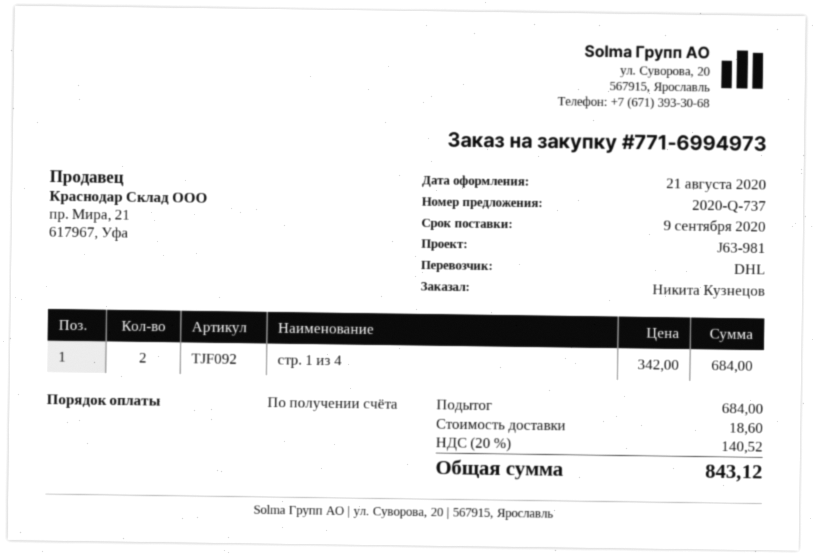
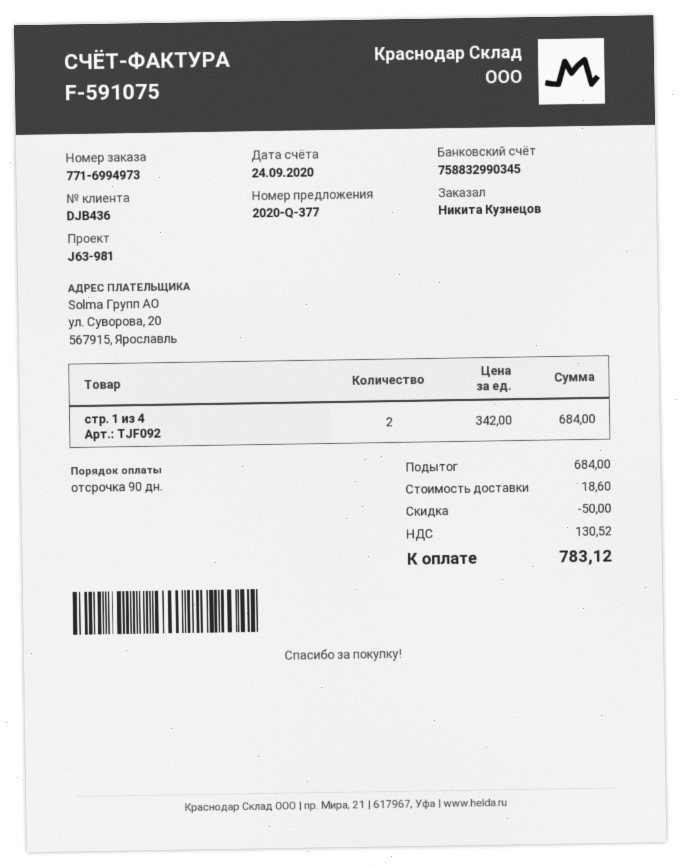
quote number: 2020-Q-737 -> 2020-Q-377
payment terms: on receipt -> 90 days
discount: none -> 50.00
tax: 140.52 -> 130.52
total: 843.12 -> 783.12

